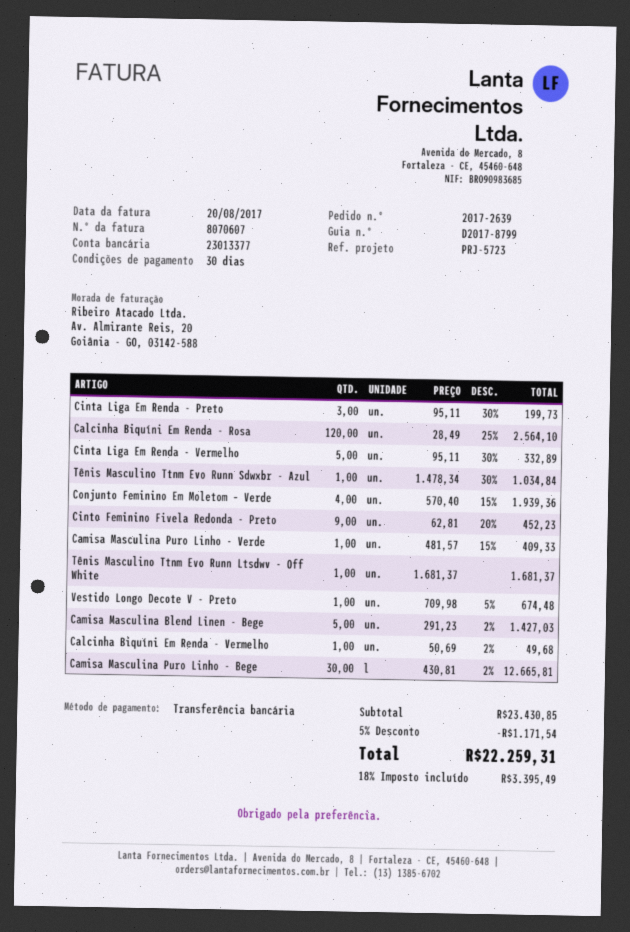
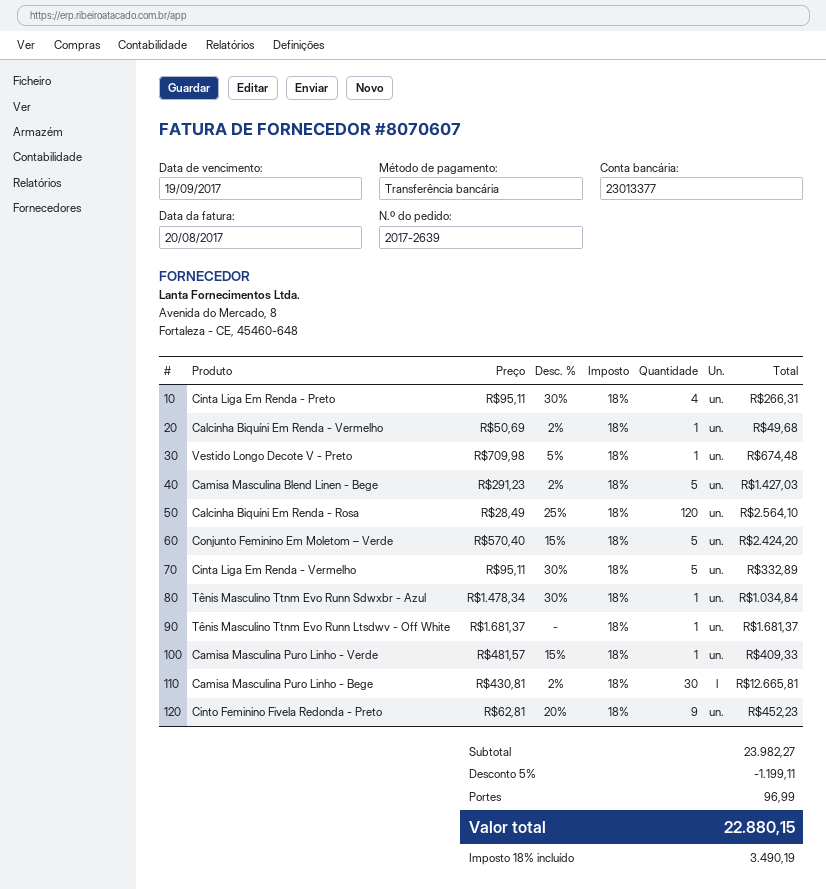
Cinta Liga Em Renda - Preto: 3 x 95.11 - 30% = 199.73 -> 4 x 95.11 - 30% = 266.31
Conjunto Feminino Em Moletom – Verde: 4 x 570.40 - 15% = 1939.36 -> 5 x 570.40 - 15% = 2424.20
subtotal: 23430.85 -> 23982.27
discount: 5% = 1171.54 -> 5% = 1199.11
shipping: none -> 96.99
tax: 18% = 3395.49 -> 18% = 3490.19
total: 22259.31 -> 22880.15

